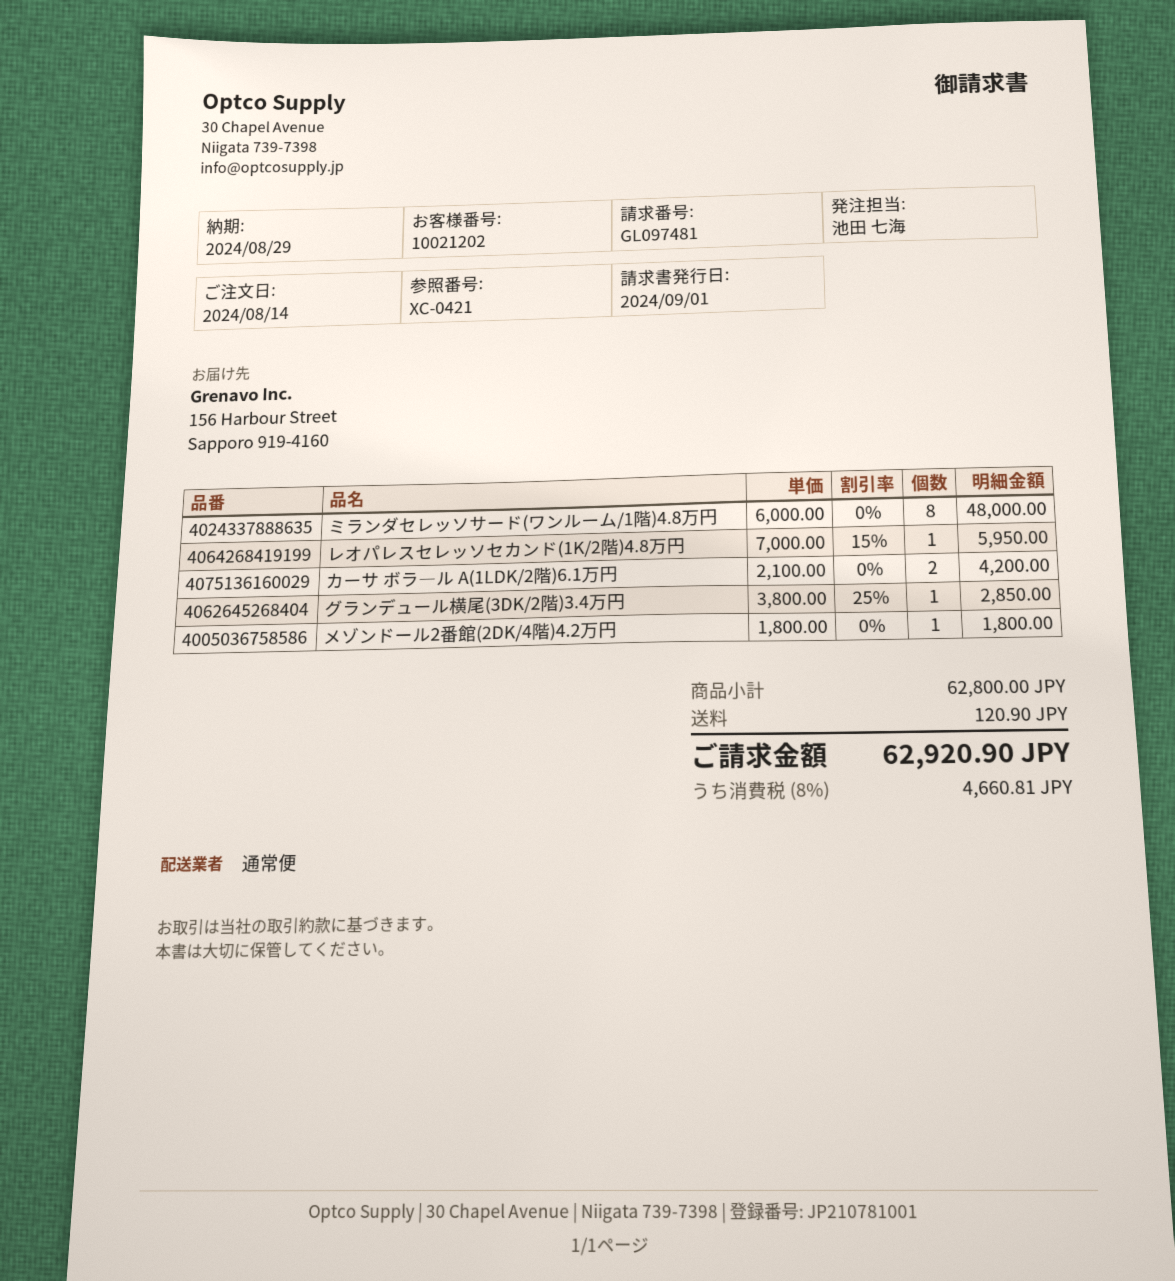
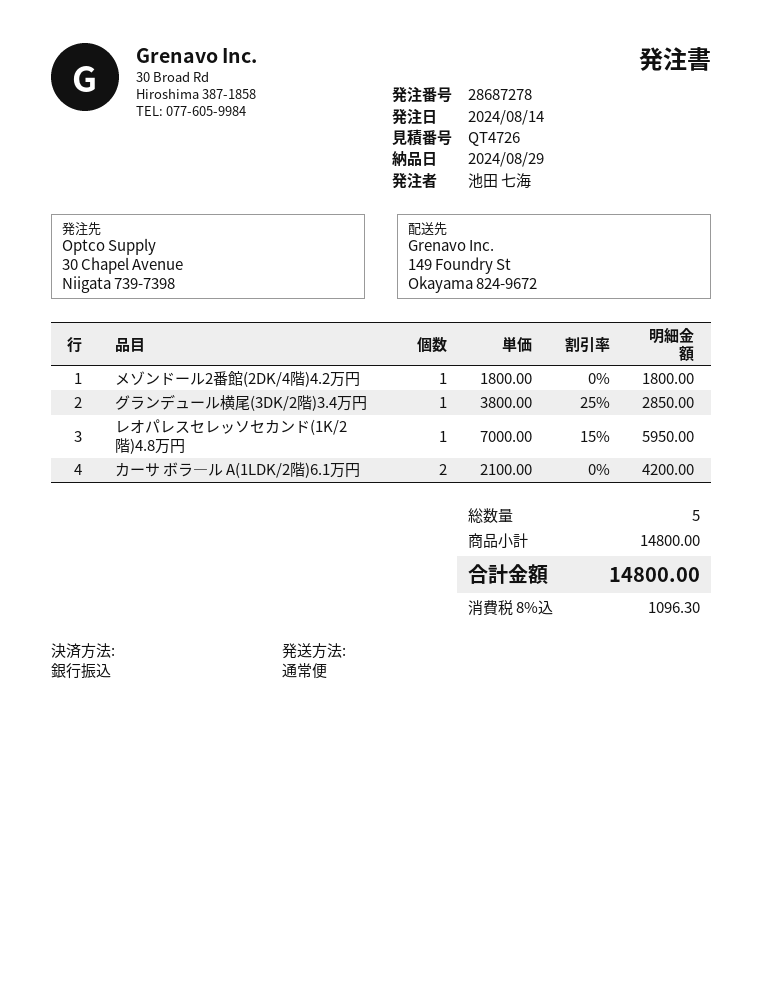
ship to: 156 Harbour Street, Sapporo 919-4160 -> 149 Foundry St, Okayama 824-9672
ミランダセレッソサード(ワンルーム/1階)4.8万円: 8 x 6000.00 = 48000.00 -> none
subtotal: 62800.00 -> 14800.00
shipping: 120.90 -> none
tax: 8% = 4660.81 -> 8% = 1096.30
total: 62920.90 -> 14800.00

